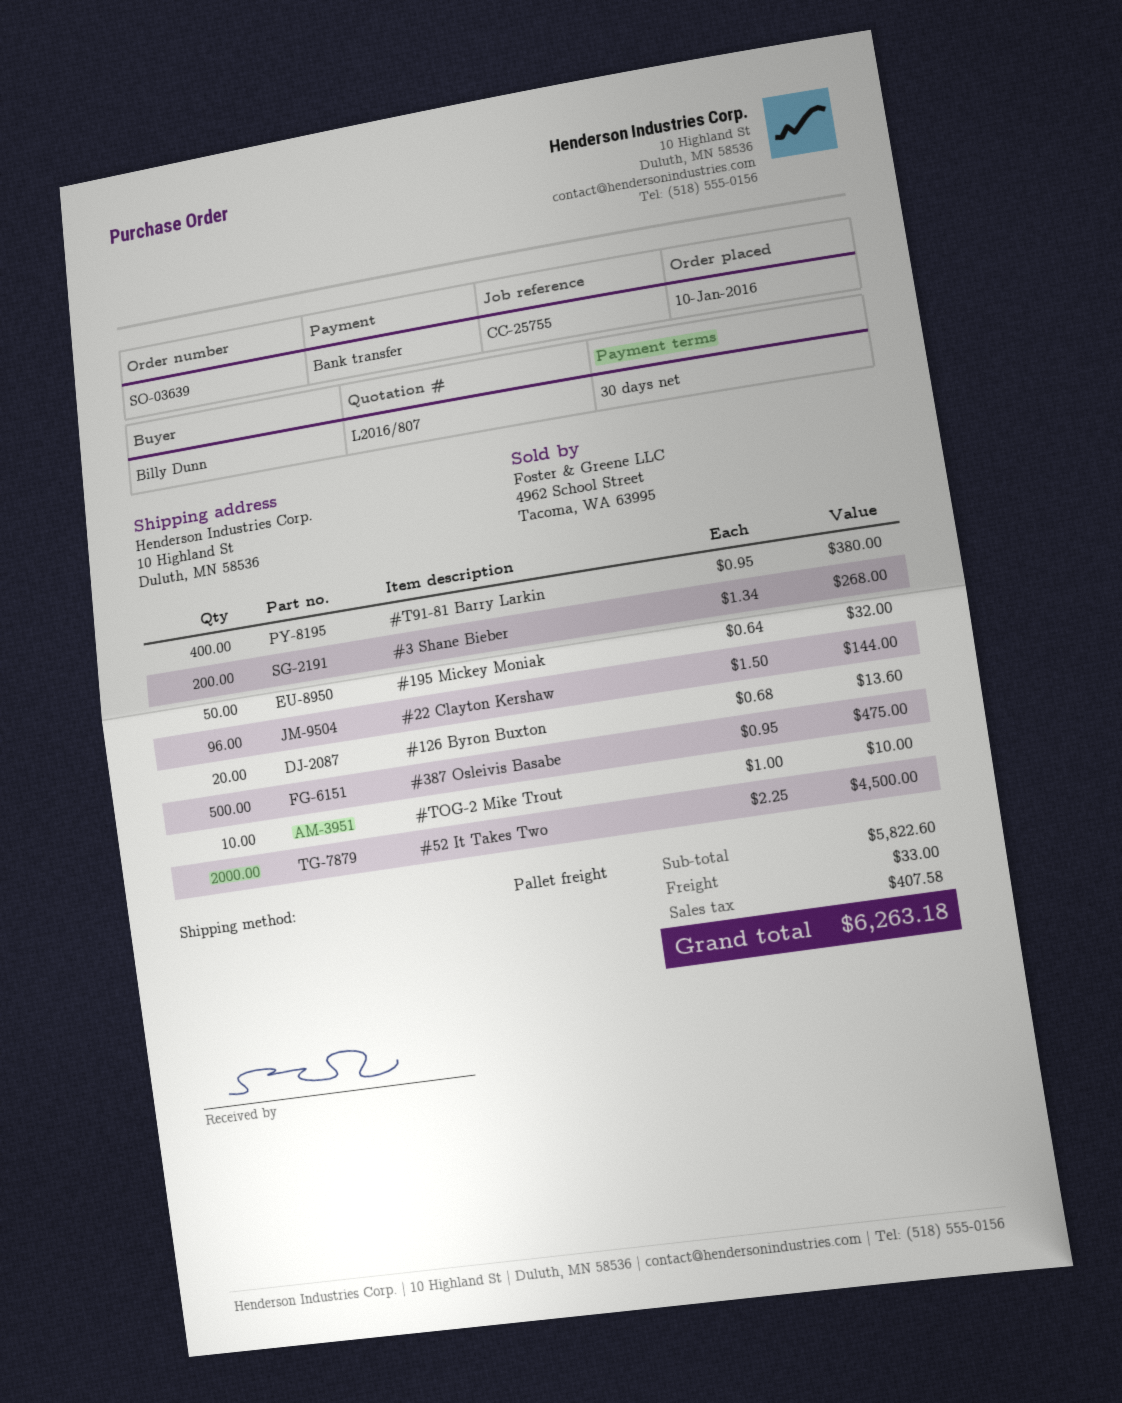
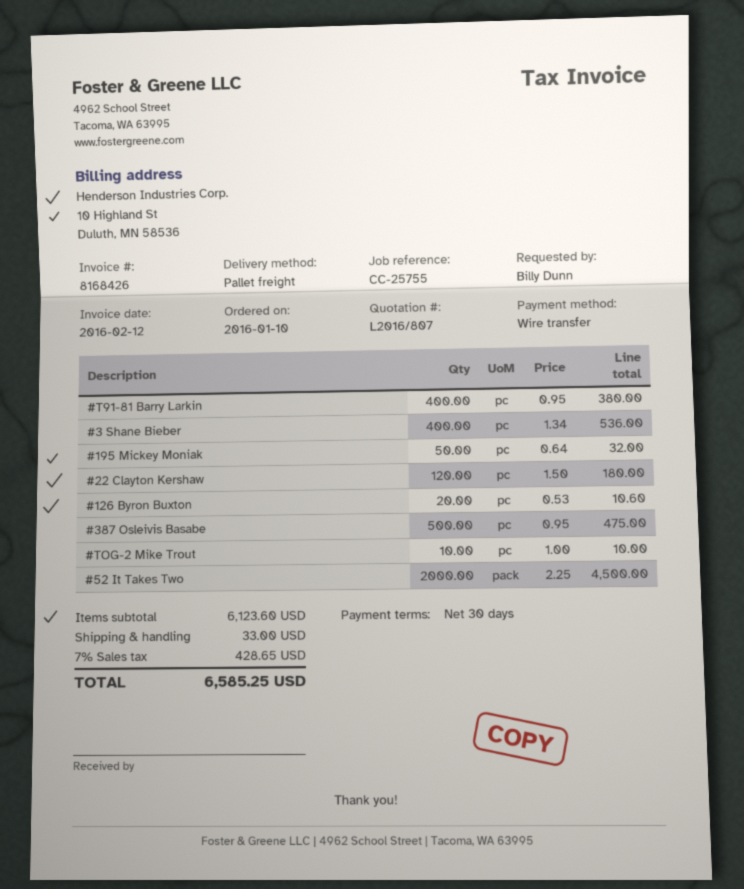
#3 Shane Bieber: 200 x 1.34 = 268.00 -> 400 x 1.34 = 536.00
#22 Clayton Kershaw: 96 x 1.50 = 144.00 -> 120 x 1.50 = 180.00
#126 Byron Buxton: 20 x 0.68 = 13.60 -> 20 x 0.53 = 10.60
subtotal: 5822.60 -> 6123.60
tax: 407.58 -> 428.65
total: 6263.18 -> 6585.25

